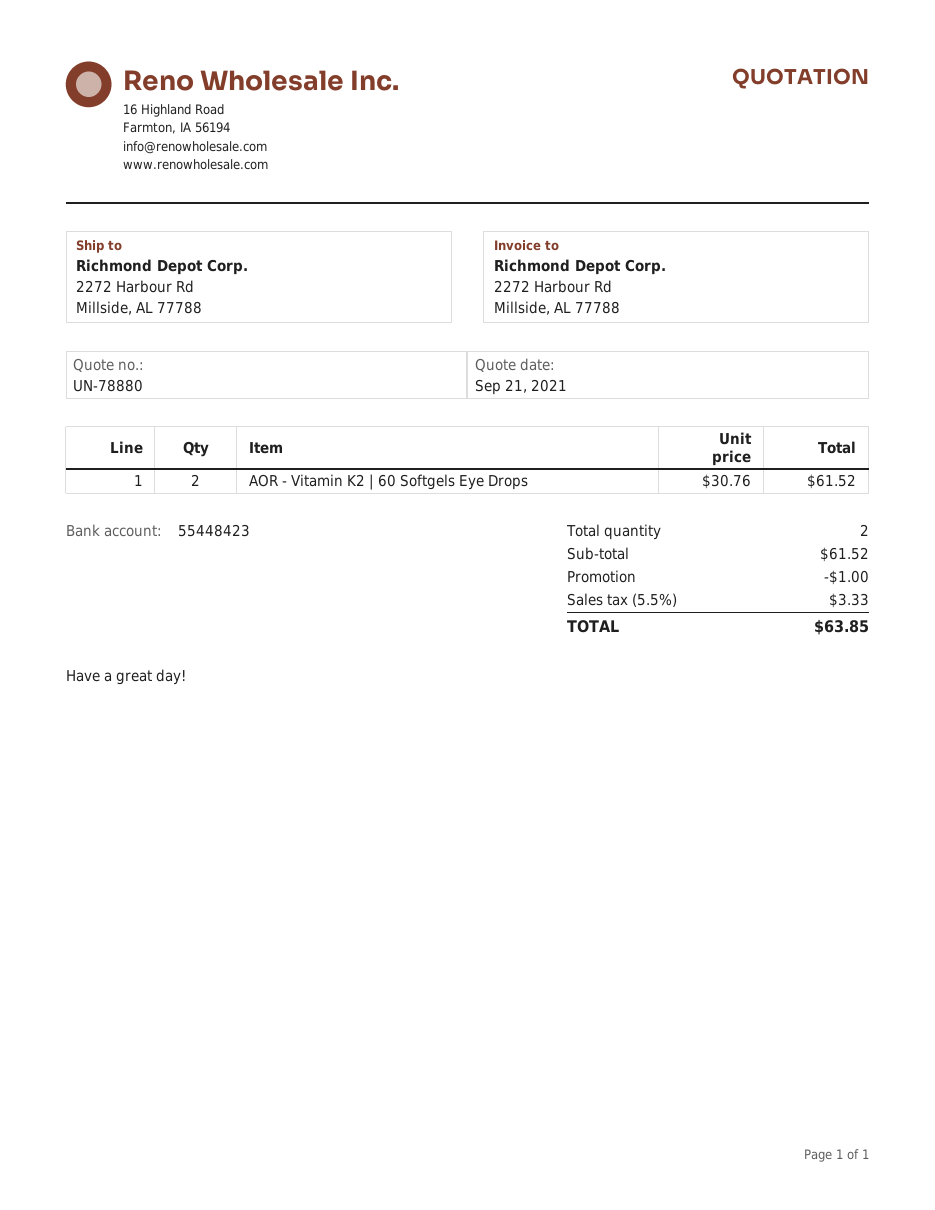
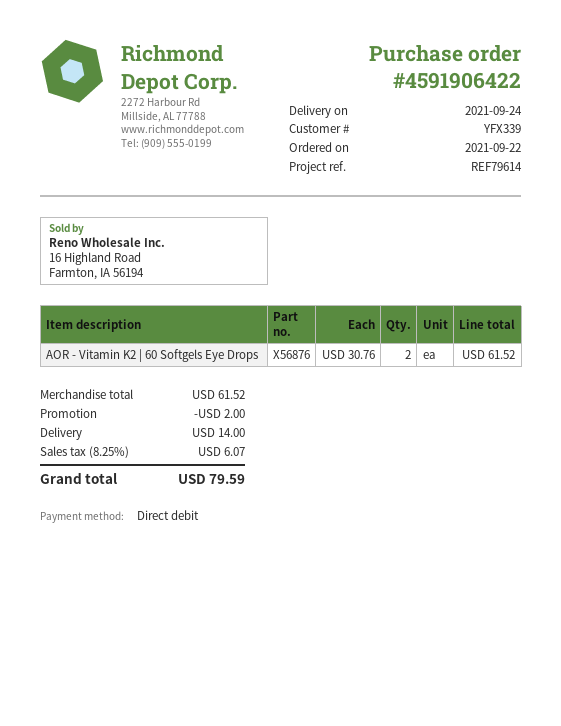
discount: 1.00 -> 2.00
shipping: none -> 14.00
tax: 5.5% = 3.33 -> 8.25% = 6.07
total: 63.85 -> 79.59

